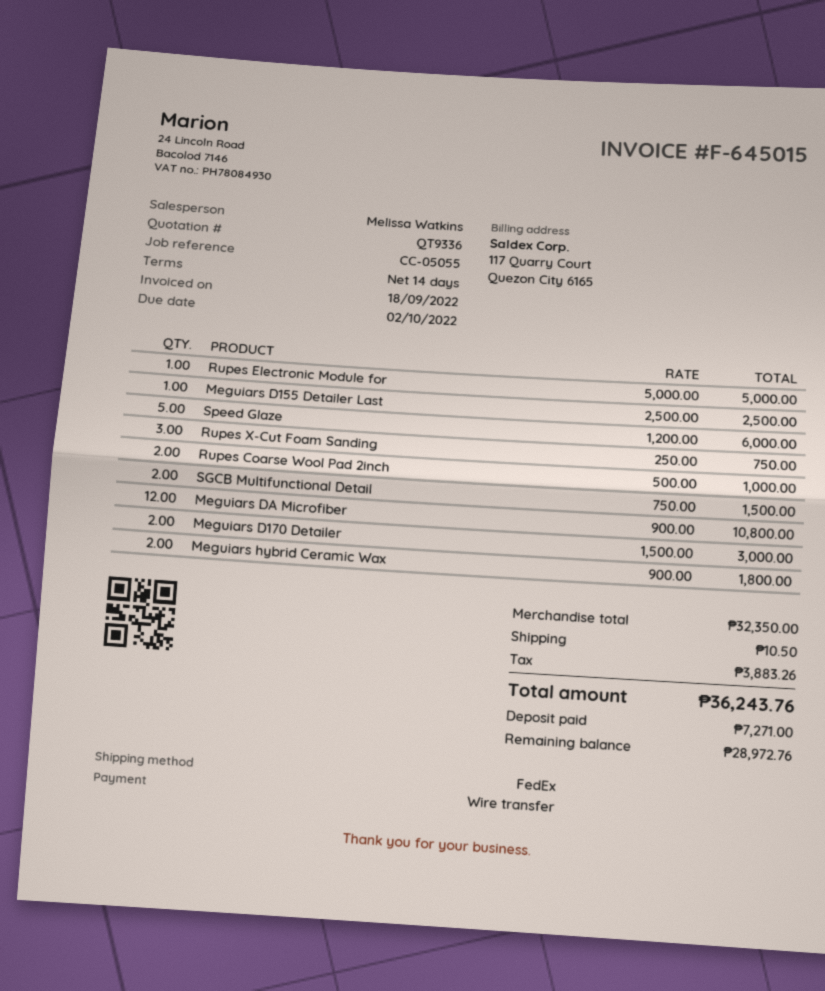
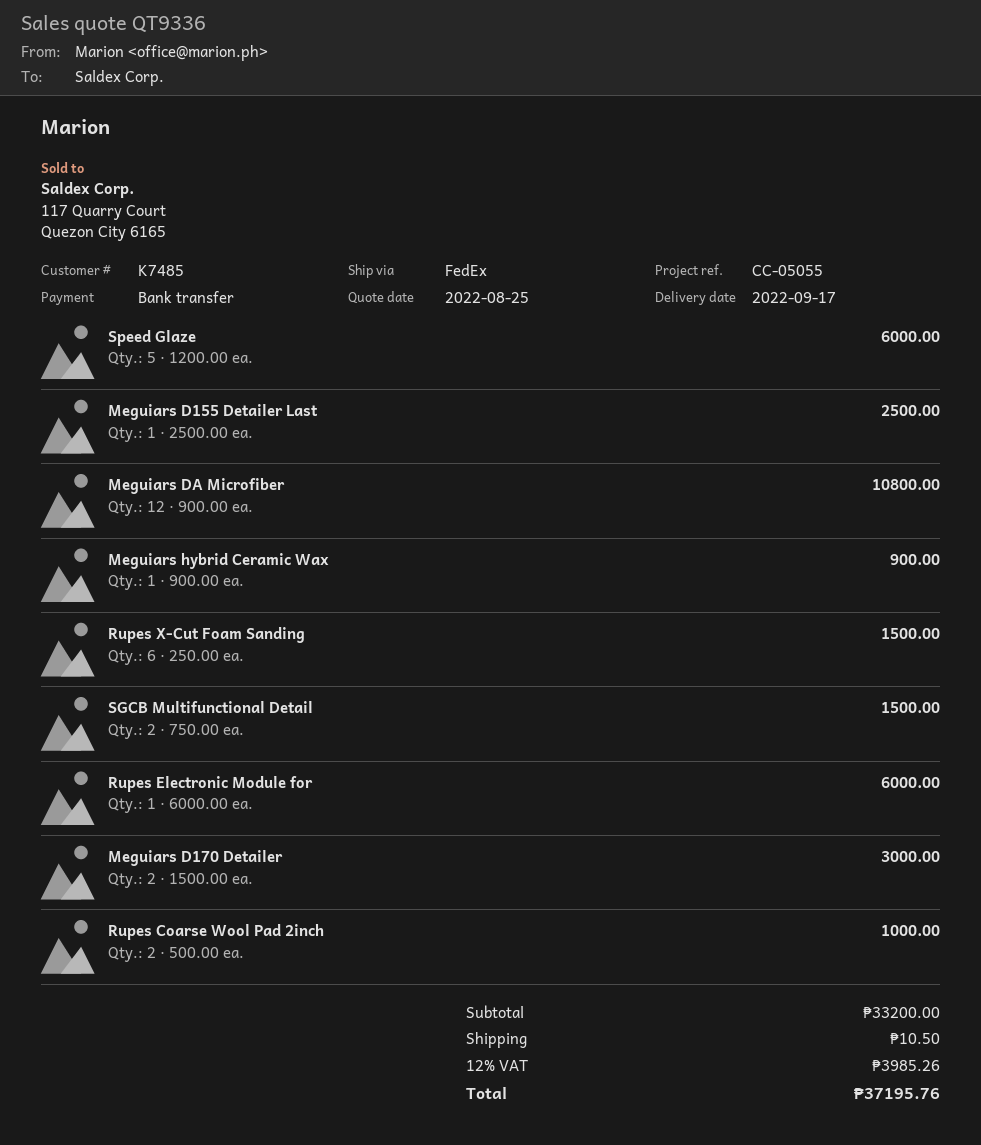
Rupes Electronic Module for: 1 x 5000.00 = 5000.00 -> 1 x 6000.00 = 6000.00
Rupes X-Cut Foam Sanding: 3 x 250.00 = 750.00 -> 6 x 250.00 = 1500.00
Meguiars hybrid Ceramic Wax: 2 x 900.00 = 1800.00 -> 1 x 900.00 = 900.00
subtotal: 32350.00 -> 33200.00
tax: 3883.26 -> 3985.26
total: 36243.76 -> 37195.76

